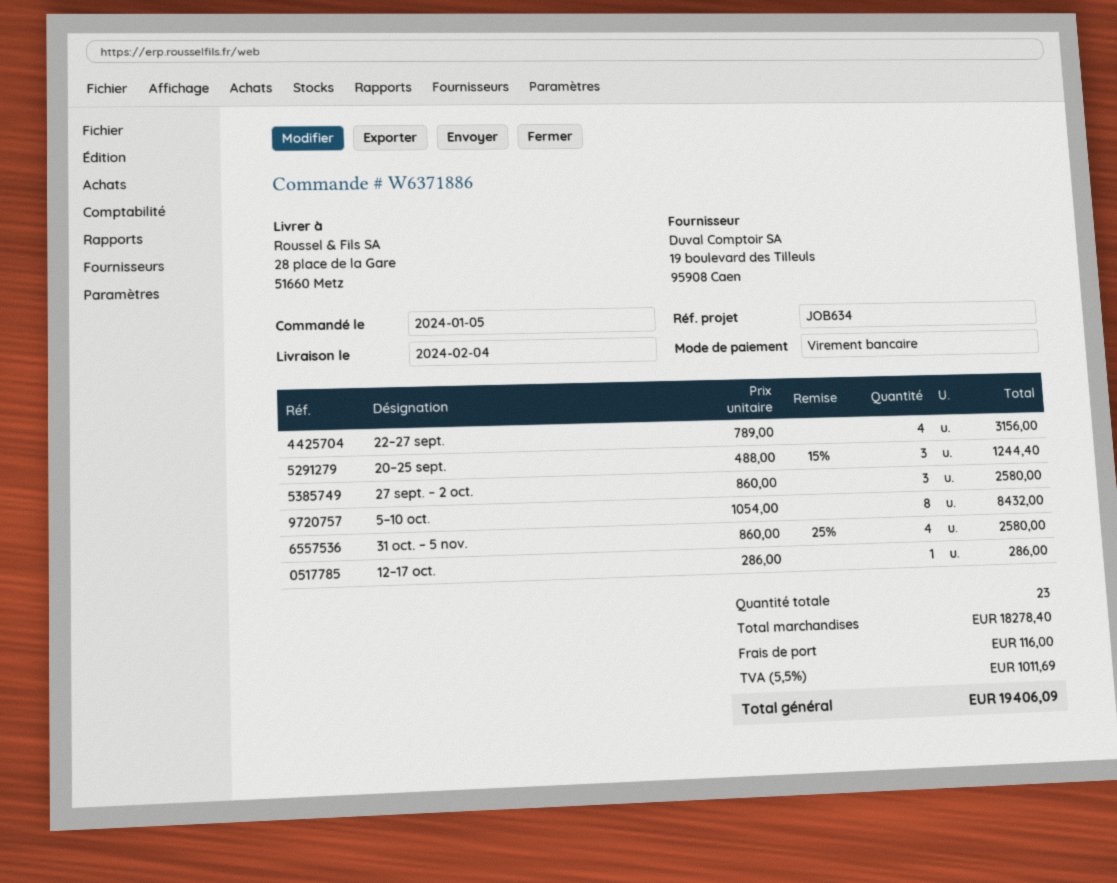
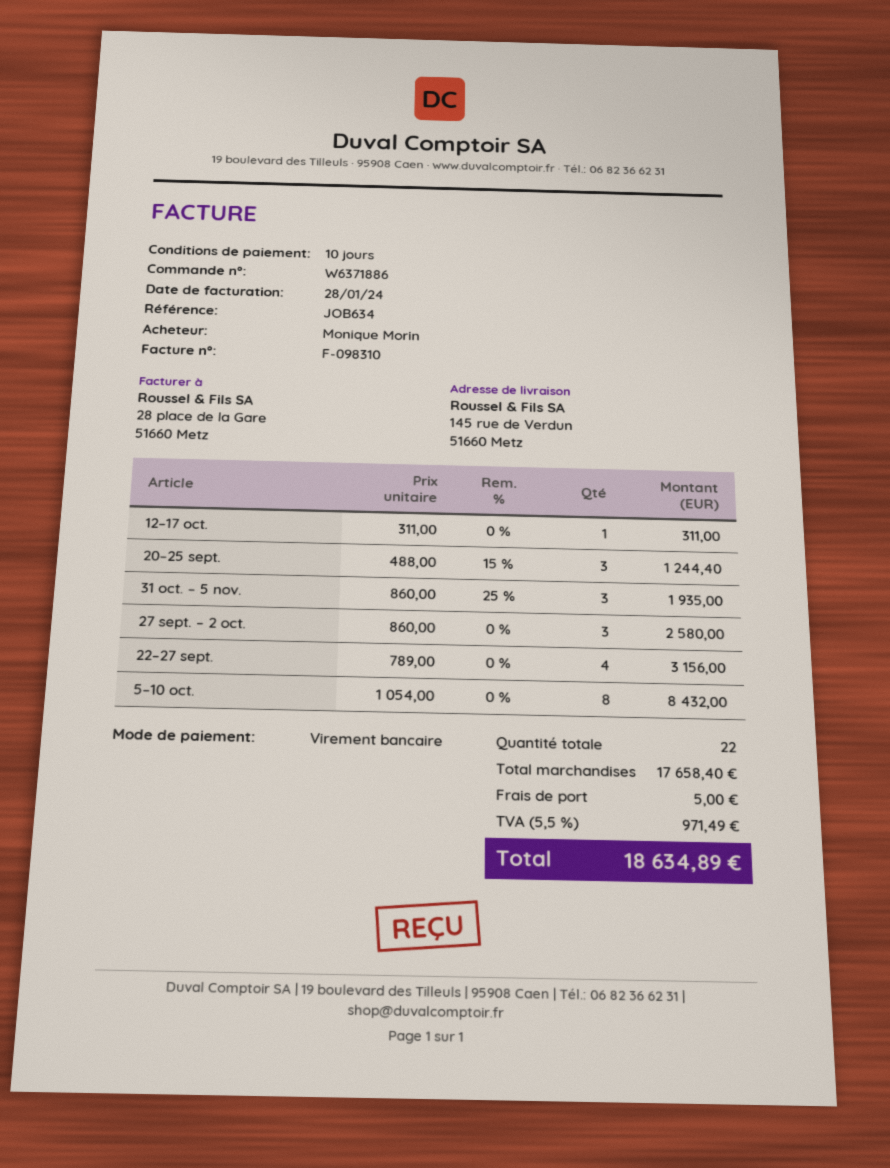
ship to: 28 place de la Gare, 51660 Metz -> 145 rue de Verdun, 51660 Metz
31 oct. – 5 nov.: 4 x 860.00 - 25% = 2580.00 -> 3 x 860.00 - 25% = 1935.00
12–17 oct.: 1 x 286.00 = 286.00 -> 1 x 311.00 = 311.00
total quantity: 23 -> 22
subtotal: 18278.40 -> 17658.40
shipping: 116.00 -> 5.00
tax: 5.5% = 1011.69 -> 5.5% = 971.49
total: 19406.09 -> 18634.89

